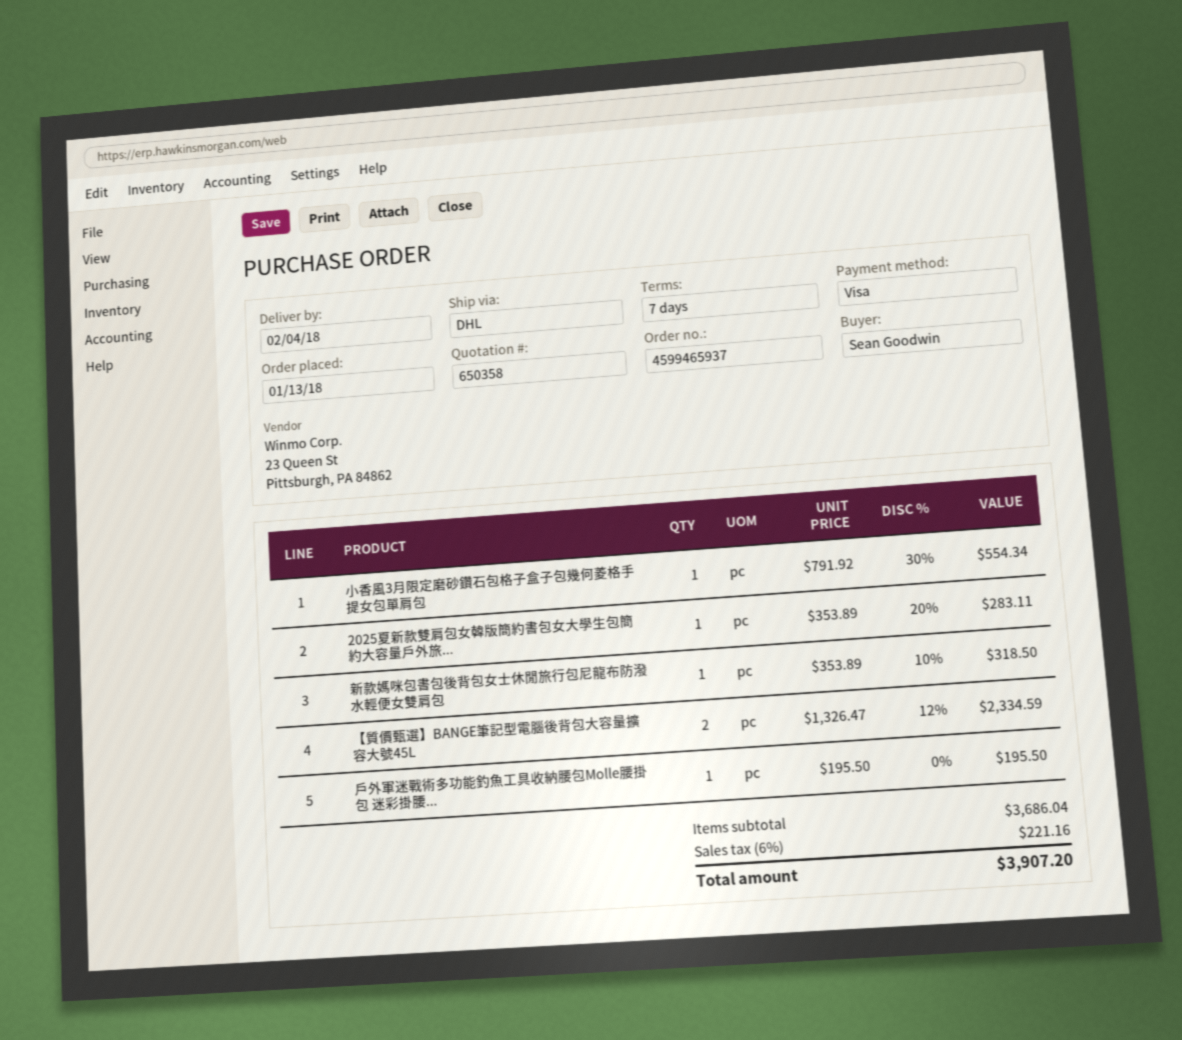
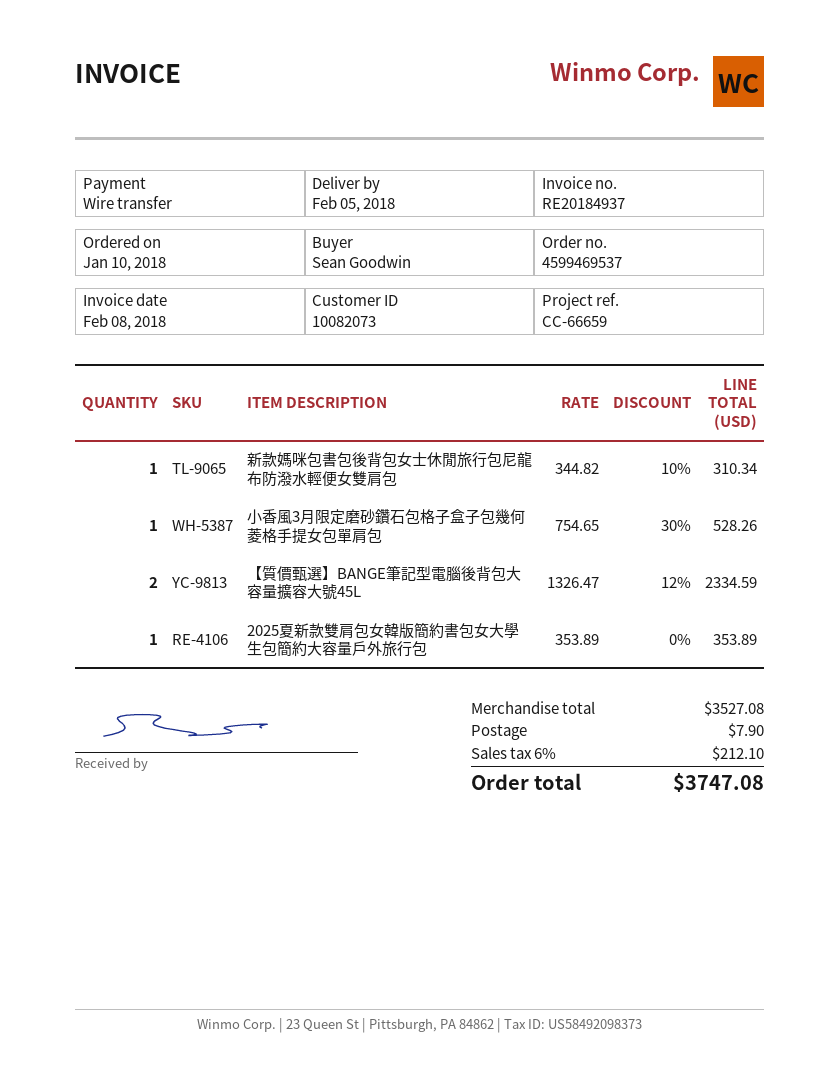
order number: 4599465937 -> 4599469537
order date: 2018-01-13 -> 2018-01-10
delivery date: 2018-02-04 -> 2018-02-05
payment method: Visa -> bank transfer
小香風3月限定磨砂鑽石包格子盒子包幾何菱格手提女包單肩包: 1 x 791.92 - 30% = 554.34 -> 1 x 754.65 - 30% = 528.26
2025夏新款雙肩包女韓版簡約書包女大學生包簡約大容量戶外旅...: 1 x 353.89 - 20% = 283.11 -> 1 x 353.89 = 353.89
新款媽咪包書包後背包女士休閒旅行包尼龍布防潑水輕便女雙肩包: 1 x 353.89 - 10% = 318.50 -> 1 x 344.82 - 10% = 310.34
戶外軍迷戰術多功能釣魚工具收納腰包Molle腰掛包 迷彩掛腰...: 1 x 195.50 = 195.50 -> none
subtotal: 3686.04 -> 3527.08
shipping: none -> 7.90
tax: 6% = 221.16 -> 6% = 212.10
total: 3907.20 -> 3747.08

